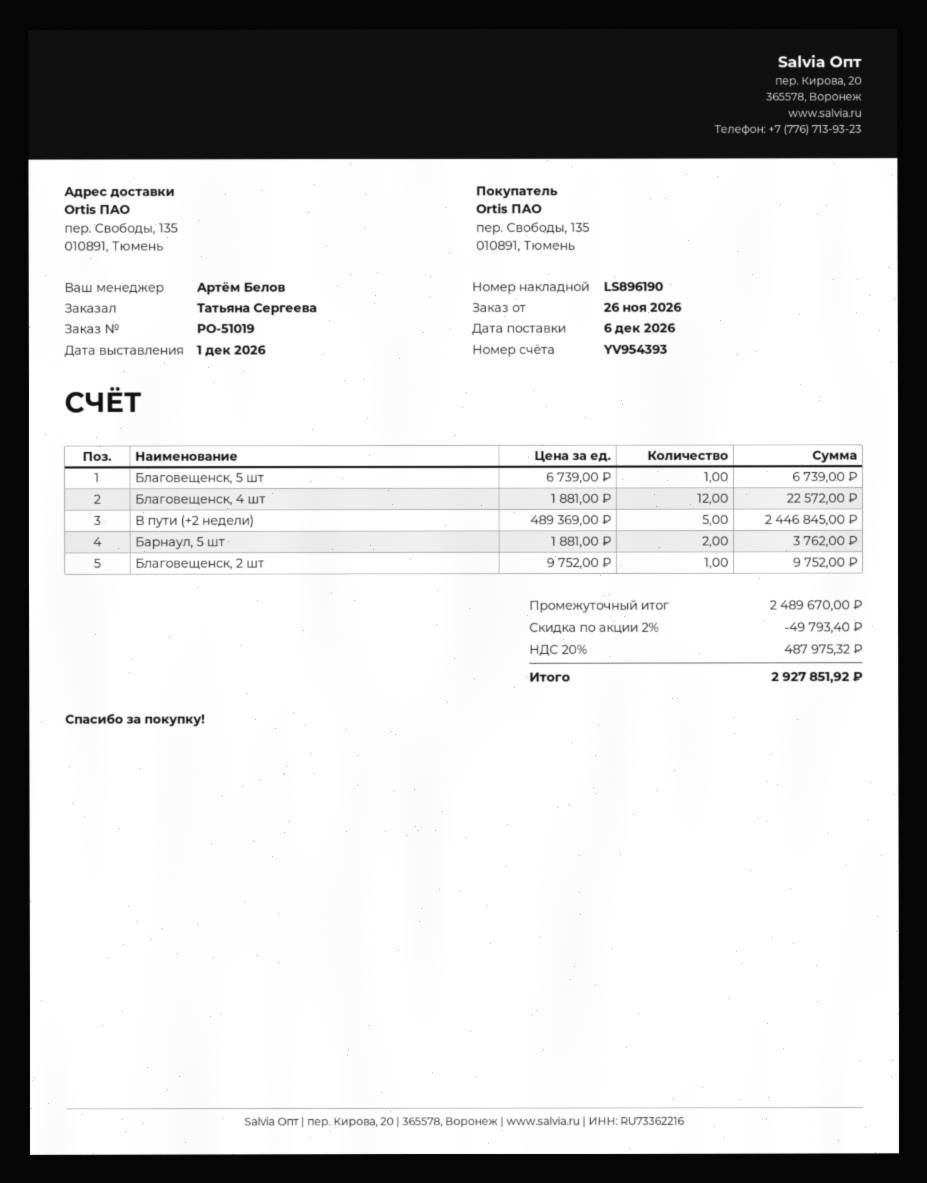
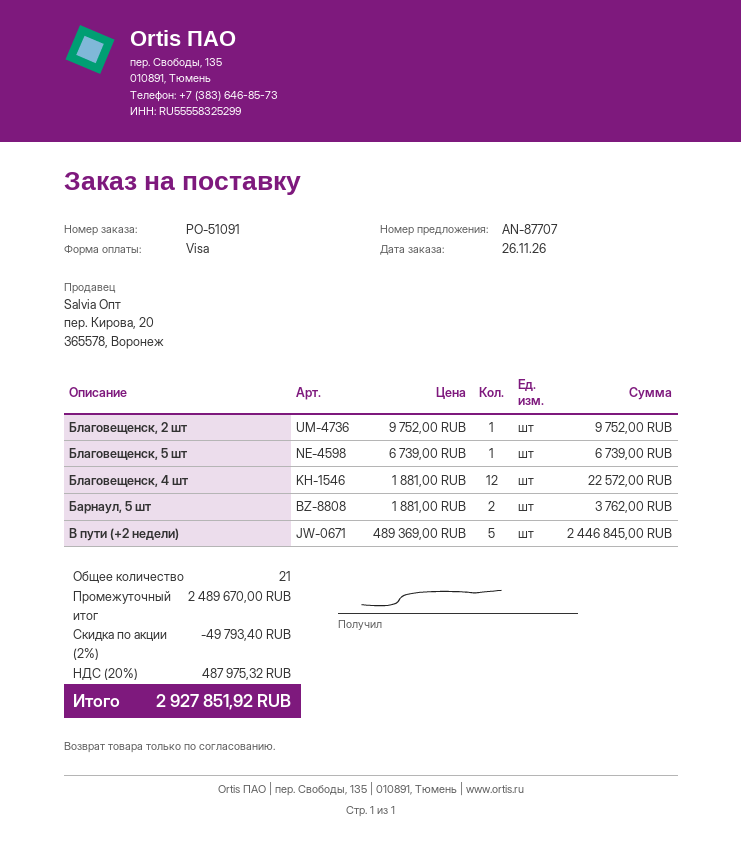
order number: PO-51019 -> PO-51091

